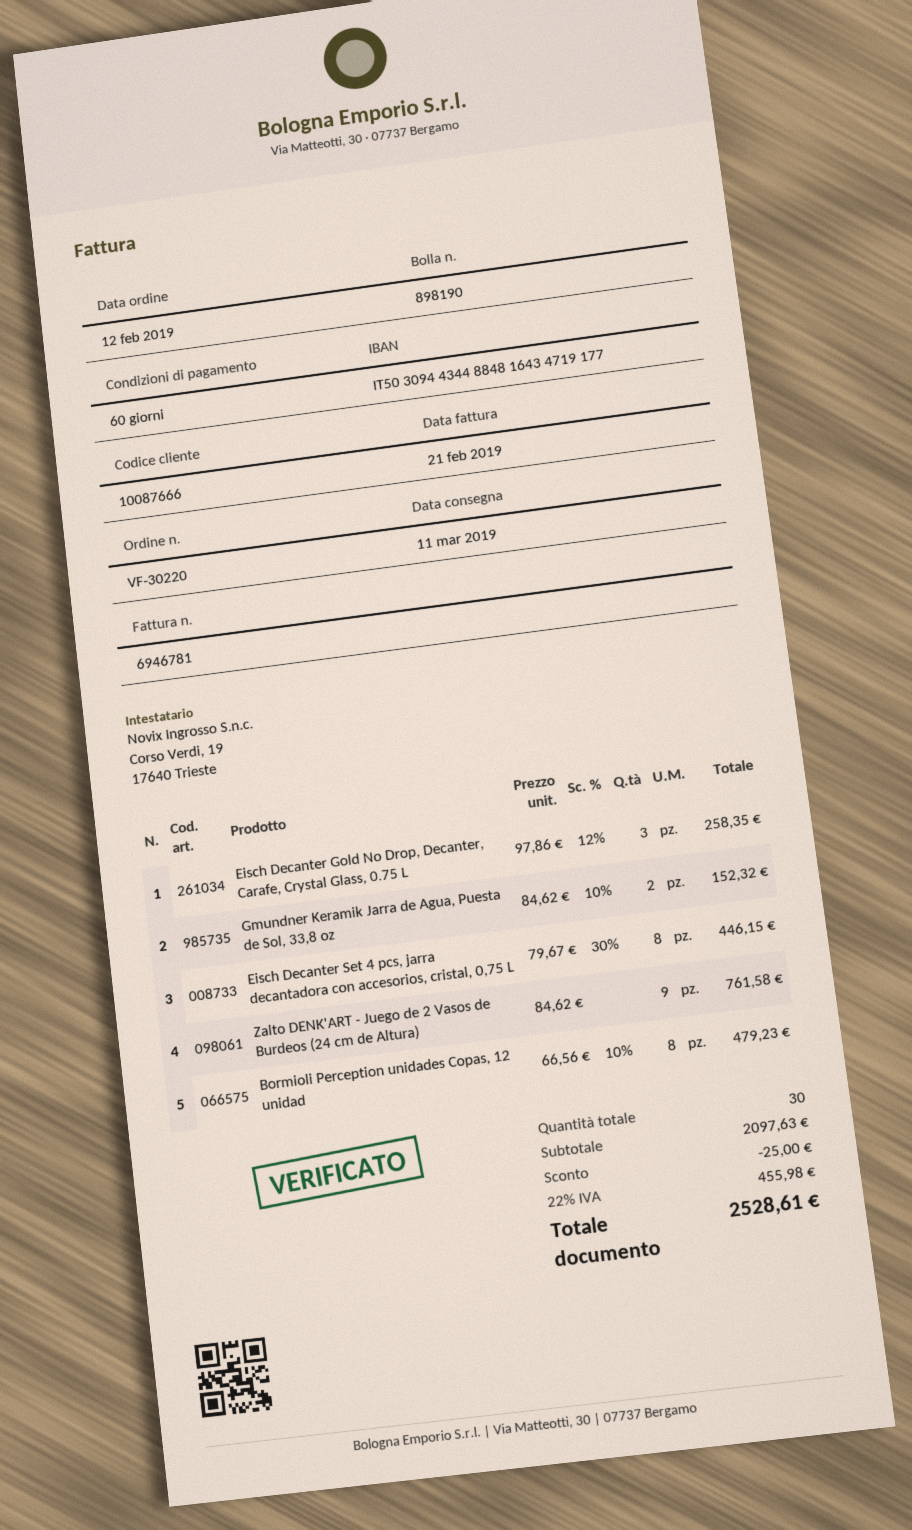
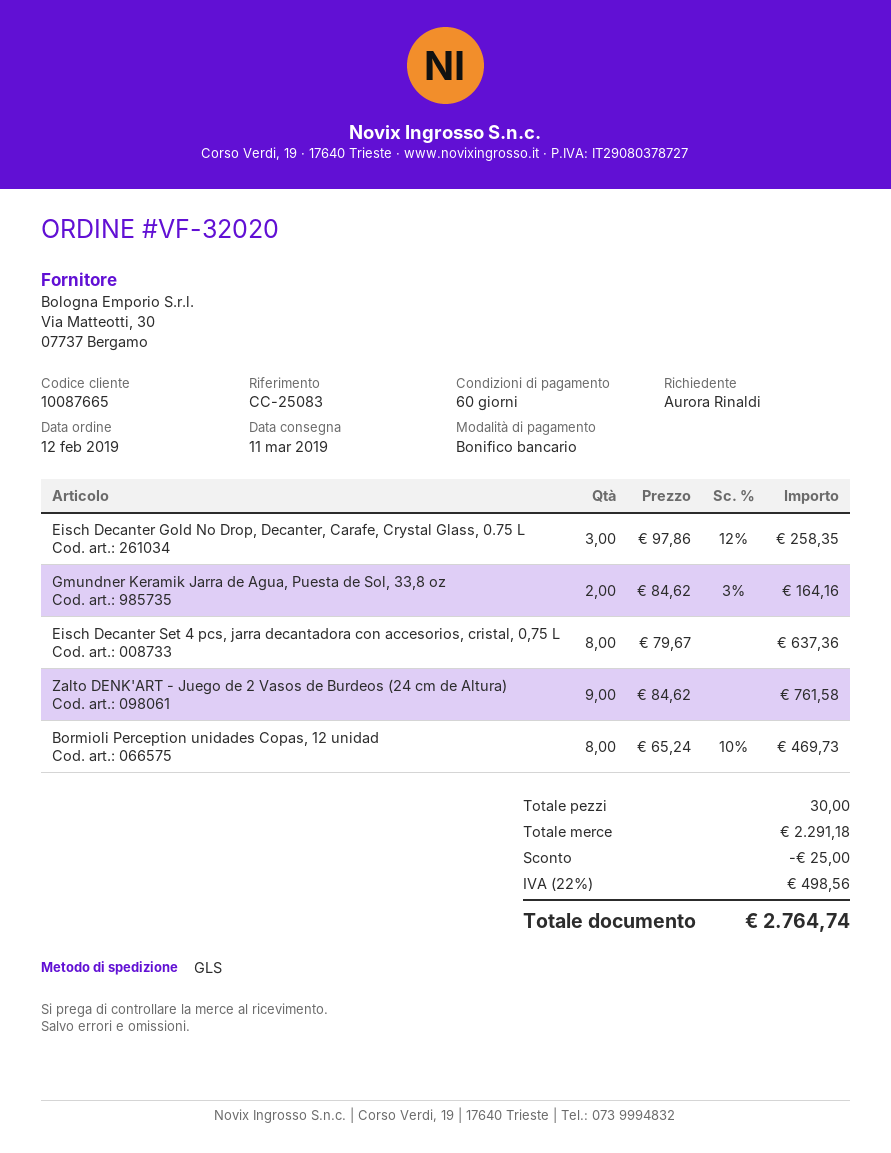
order number: VF-30220 -> VF-32020
customer number: 10087666 -> 10087665
Gmundner Keramik Jarra de Agua, Puesta de Sol, 33,8 oz: 2 x 84.62 - 10% = 152.32 -> 2 x 84.62 - 3% = 164.16
Eisch Decanter Set 4 pcs, jarra decantadora con accesorios, cristal, 0,75 L: 8 x 79.67 - 30% = 446.15 -> 8 x 79.67 = 637.36
Bormioli Perception unidades Copas, 12 unidad: 8 x 66.56 - 10% = 479.23 -> 8 x 65.24 - 10% = 469.73
subtotal: 2097.63 -> 2291.18
tax: 22% = 455.98 -> 22% = 498.56
total: 2528.61 -> 2764.74

